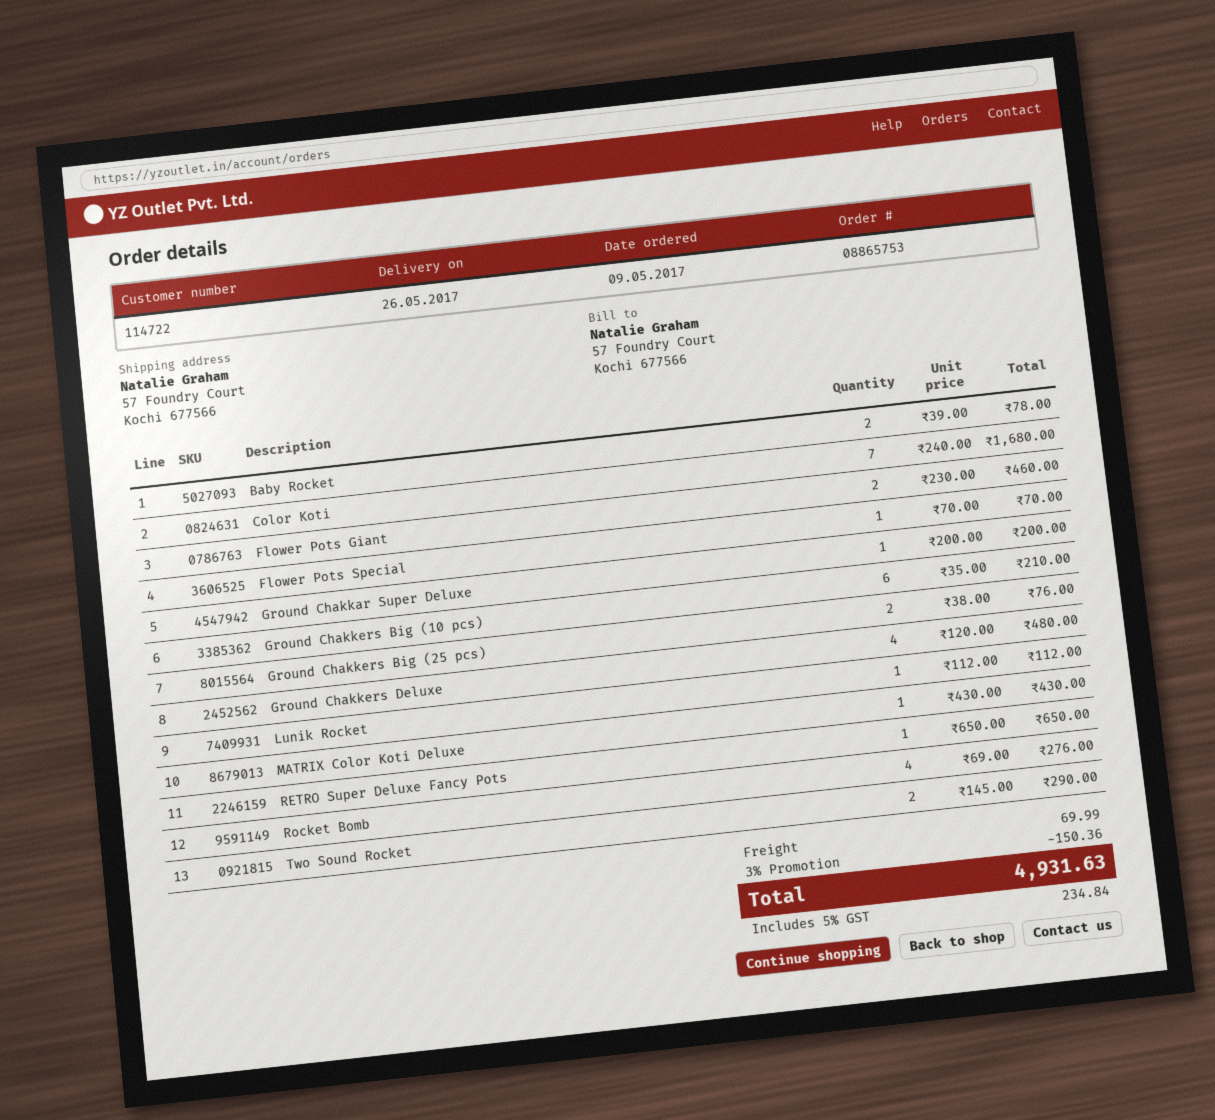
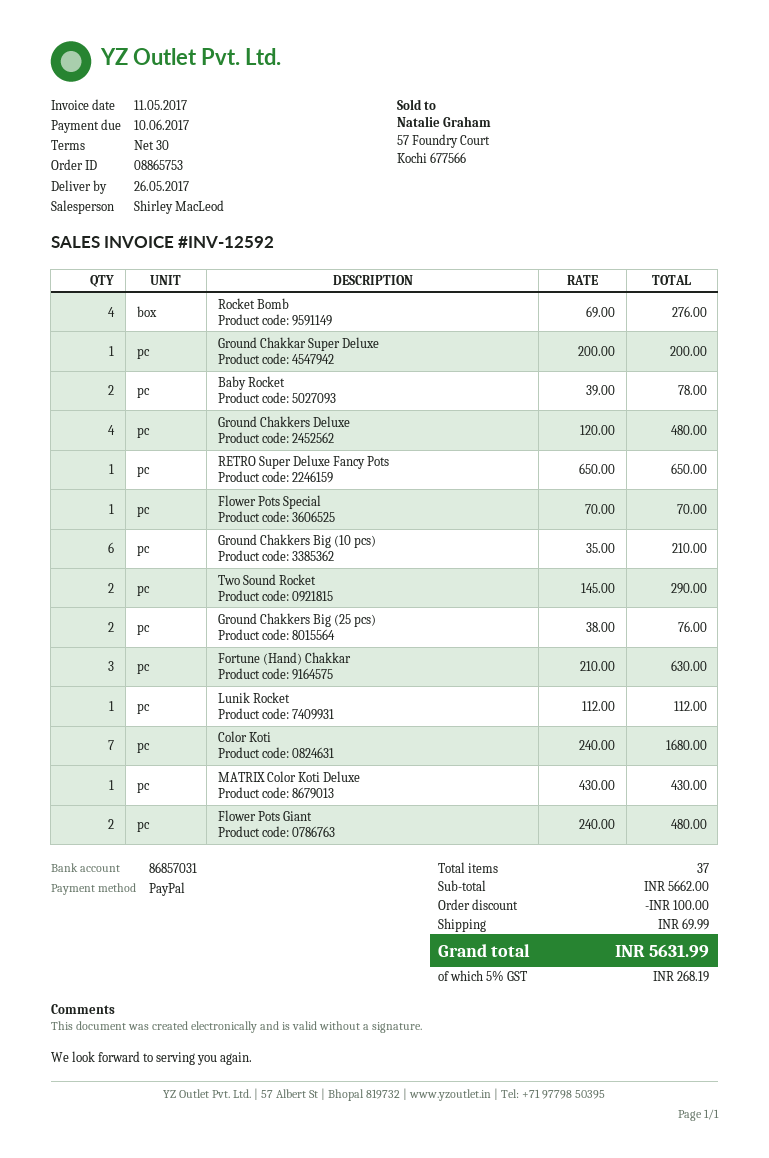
Flower Pots Giant: 2 x 230.00 = 460.00 -> 2 x 240.00 = 480.00
Fortune (Hand) Chakkar: none -> 3 x 210.00 = 630.00
discount: 150.36 -> 100.00
tax: 5% = 234.84 -> 5% = 268.19
total: 4931.63 -> 5631.99

